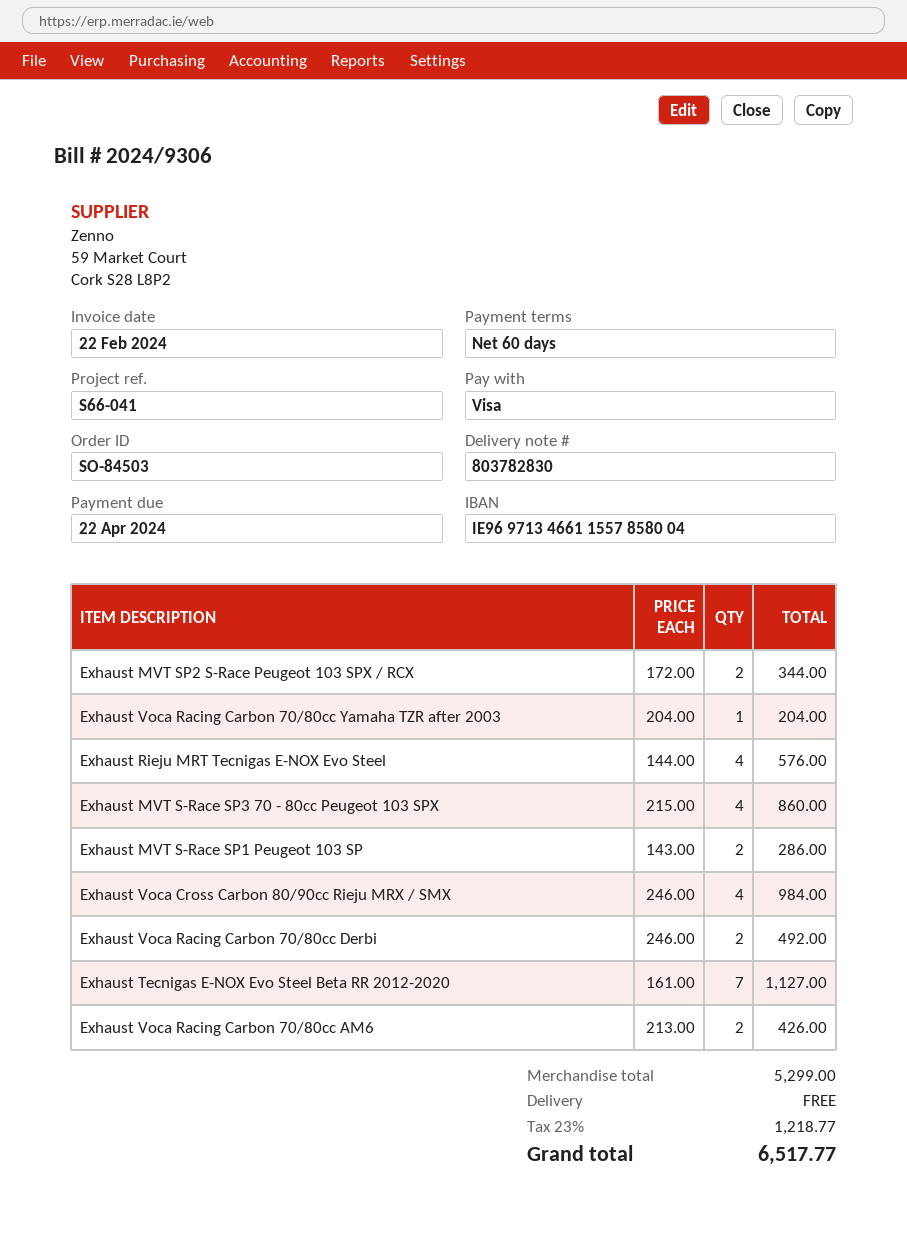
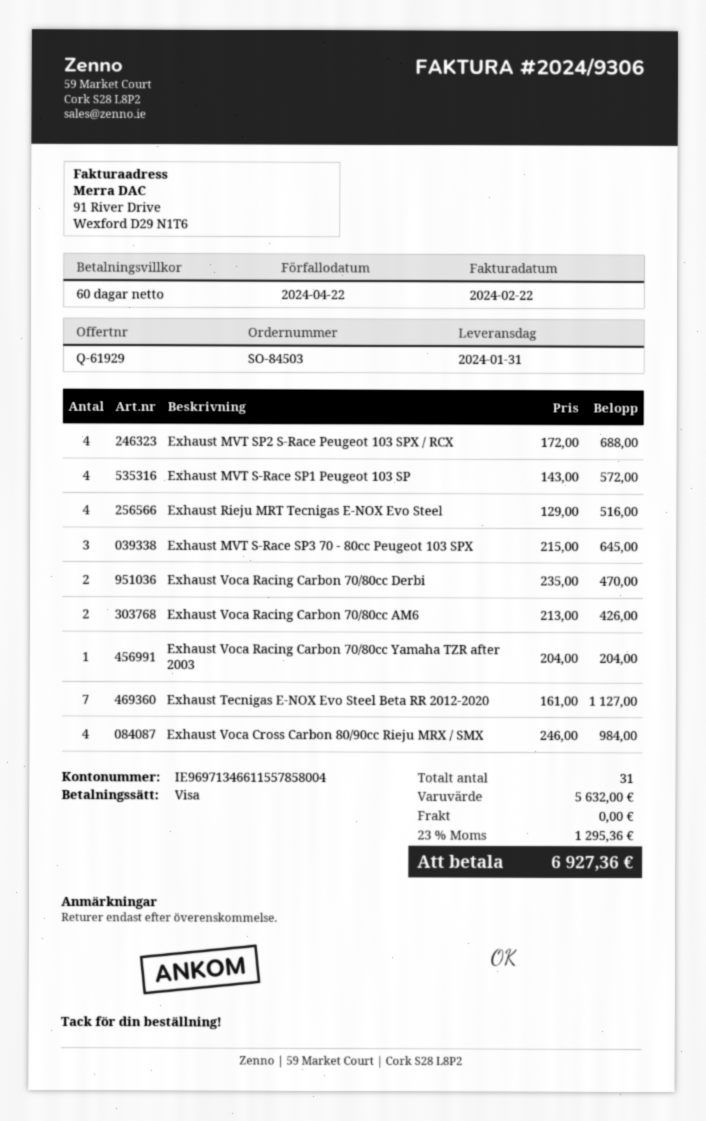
Exhaust MVT SP2 S-Race Peugeot 103 SPX / RCX: 2 x 172.00 = 344.00 -> 4 x 172.00 = 688.00
Exhaust Rieju MRT Tecnigas E-NOX Evo Steel: 4 x 144.00 = 576.00 -> 4 x 129.00 = 516.00
Exhaust MVT S-Race SP3 70 - 80cc Peugeot 103 SPX: 4 x 215.00 = 860.00 -> 3 x 215.00 = 645.00
Exhaust MVT S-Race SP1 Peugeot 103 SP: 2 x 143.00 = 286.00 -> 4 x 143.00 = 572.00
Exhaust Voca Racing Carbon 70/80cc Derbi: 2 x 246.00 = 492.00 -> 2 x 235.00 = 470.00
subtotal: 5299.00 -> 5632.00
tax: 23% = 1218.77 -> 23% = 1295.36
total: 6517.77 -> 6927.36

